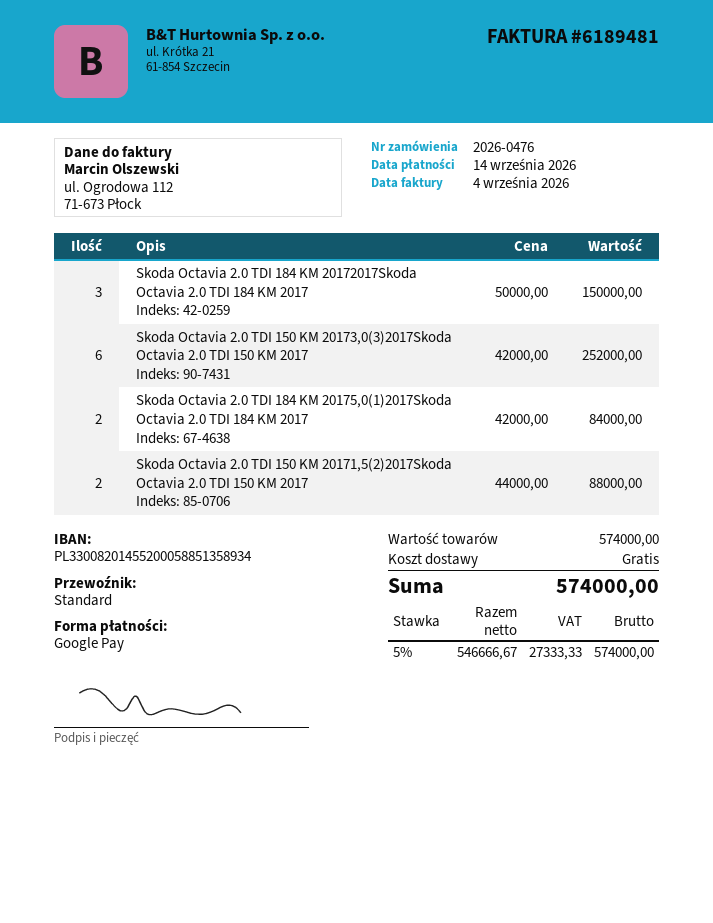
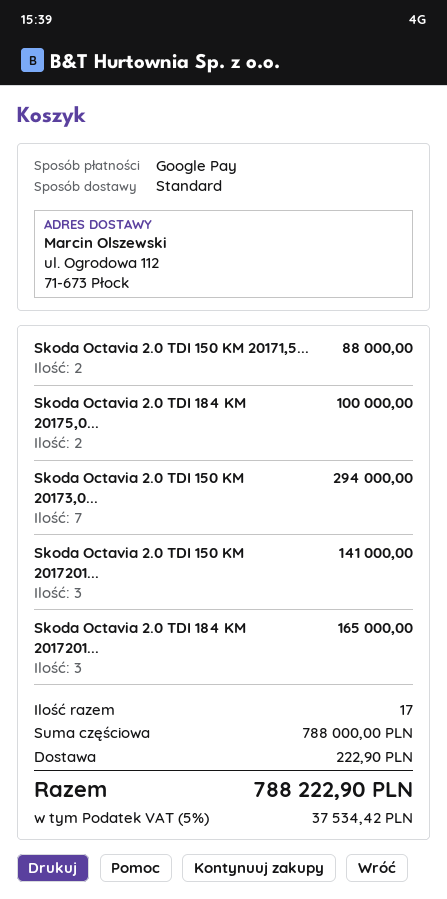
Skoda Octavia 2.0 TDI 184 KM 20172017Skoda Octavia 2.0 TDI 184 KM 2017: 3 for 150000.00 -> 3 for 165000.00
Skoda Octavia 2.0 TDI 150 KM 20173,0(3)2017Skoda Octavia 2.0 TDI 150 KM 2017: 6 for 252000.00 -> 7 for 294000.00
Skoda Octavia 2.0 TDI 184 KM 20175,0(1)2017Skoda Octavia 2.0 TDI 184 KM 2017: 2 for 84000.00 -> 2 for 100000.00
Skoda Octavia 2.0 TDI 150 KM 2017201...: none -> 3 for 141000.00
subtotal: 574000.00 -> 788000.00
shipping: 0.00 -> 222.90
tax: 5% = 27333.33 -> 5% = 37534.42
total: 574000.00 -> 788222.90

